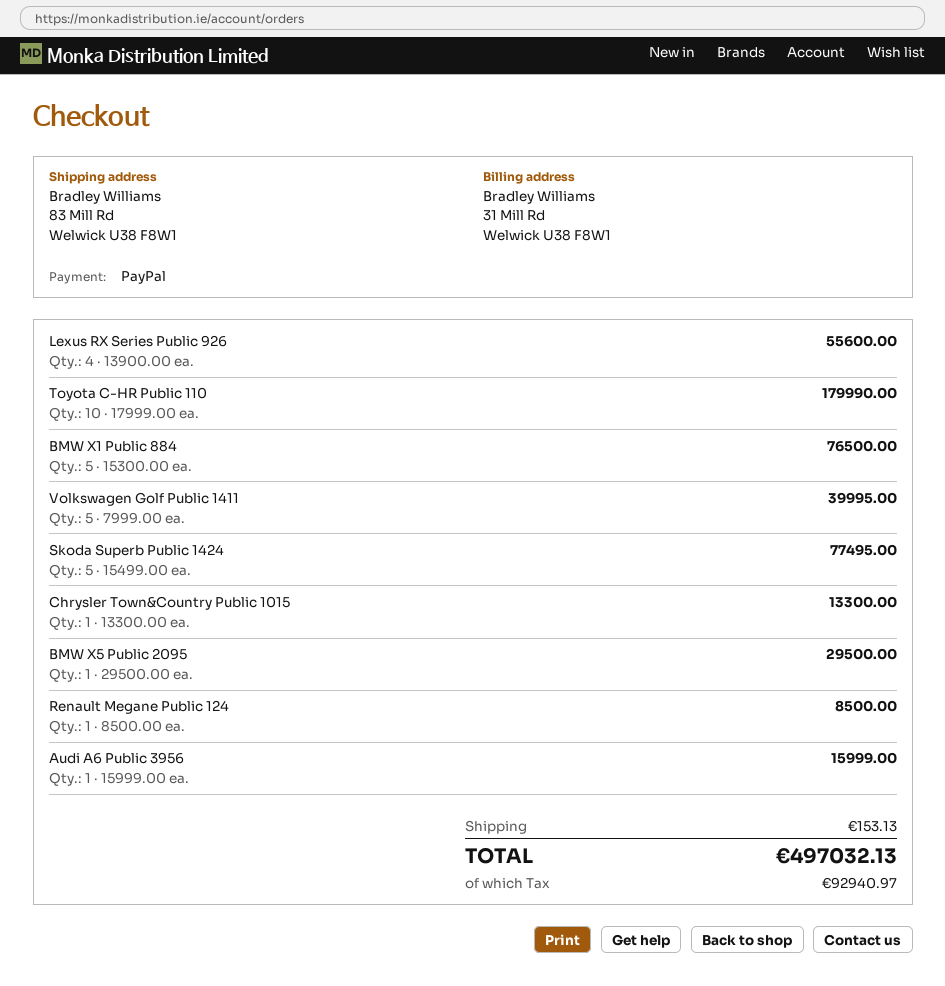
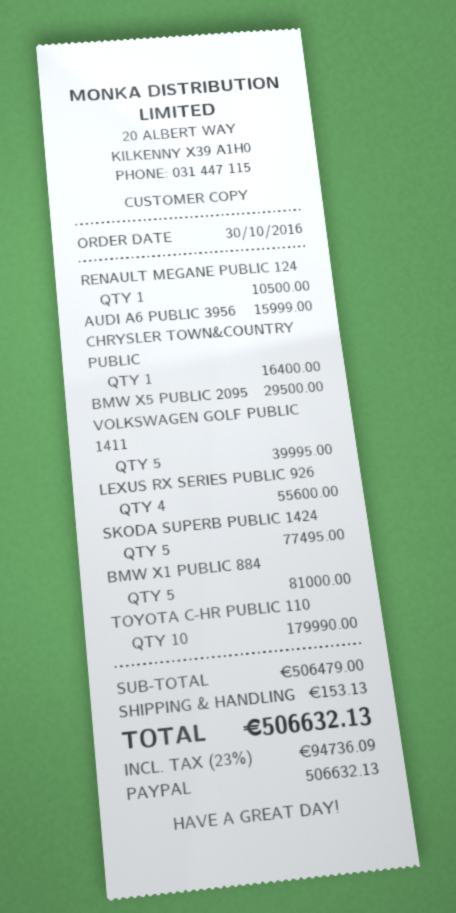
BMW X1 Public 884: 5 for 76500.00 -> 5 for 81000.00
Chrysler Town&Country Public 1015: 1 for 13300.00 -> 1 for 16400.00
Renault Megane Public 124: 1 for 8500.00 -> 1 for 10500.00
tax: 92940.97 -> 94736.09
total: 497032.13 -> 506632.13

